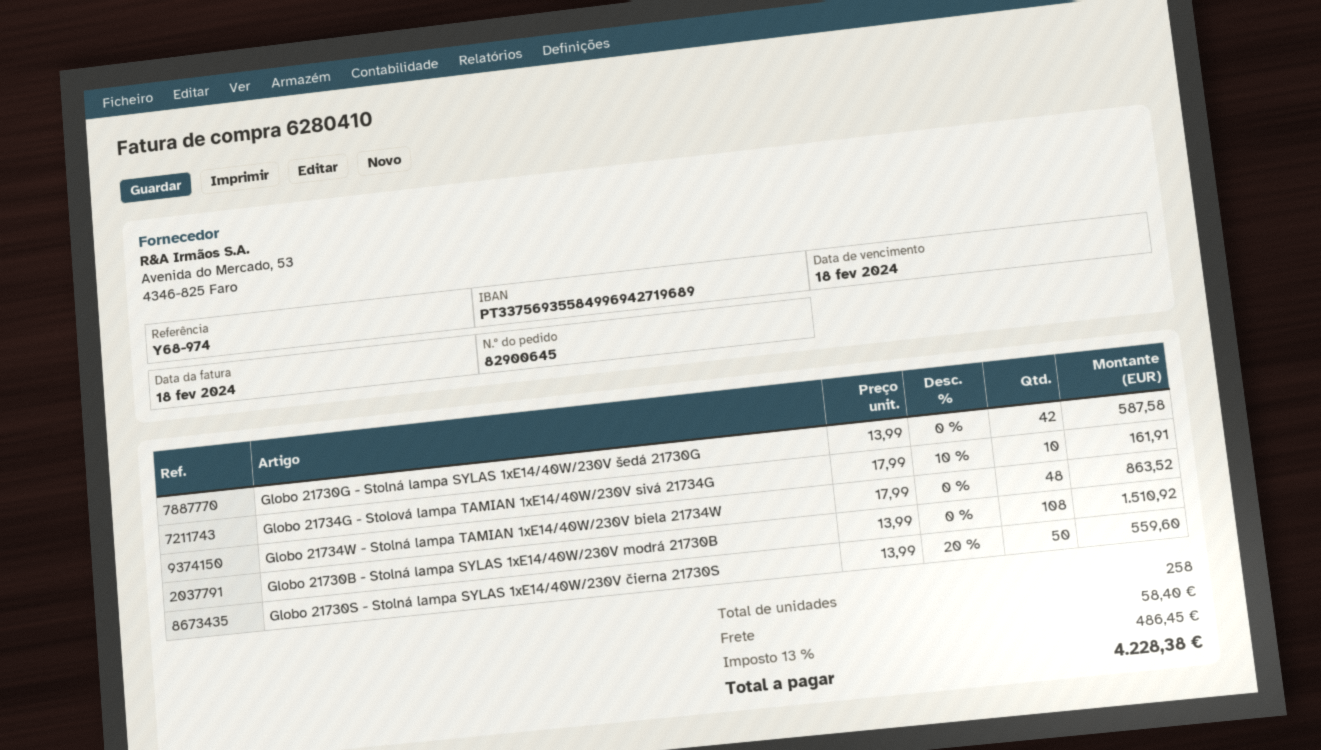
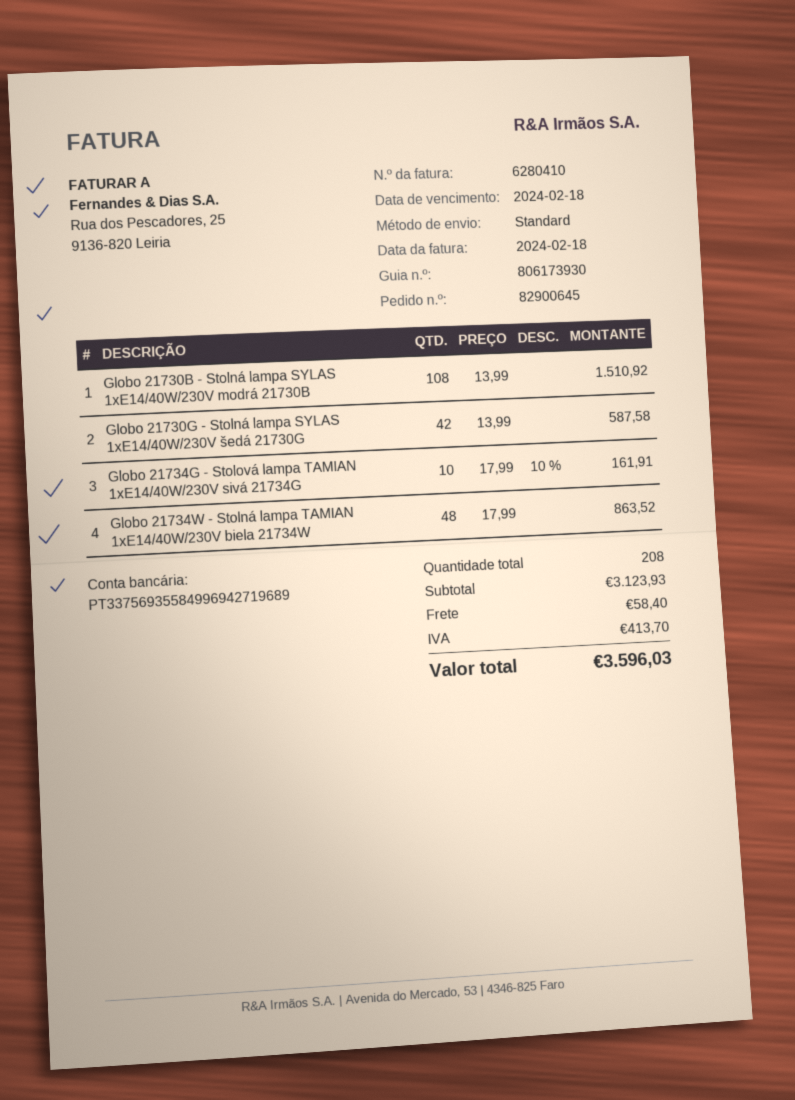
Globo 21730S - Stolná lampa SYLAS 1xE14/40W/230V čierna 21730S: 50 x 13.99 - 20% = 559.60 -> none
total quantity: 258 -> 208
tax: 486.45 -> 413.70
total: 4228.38 -> 3596.03

